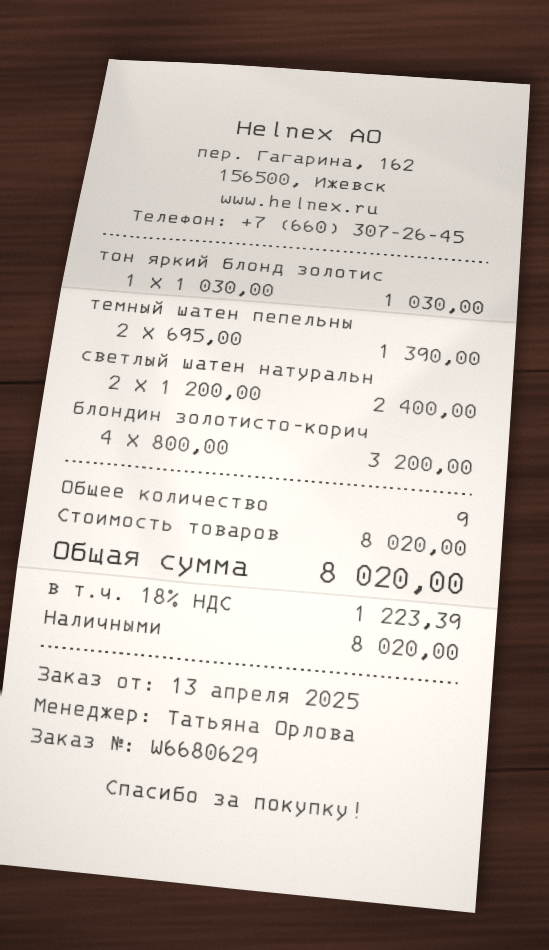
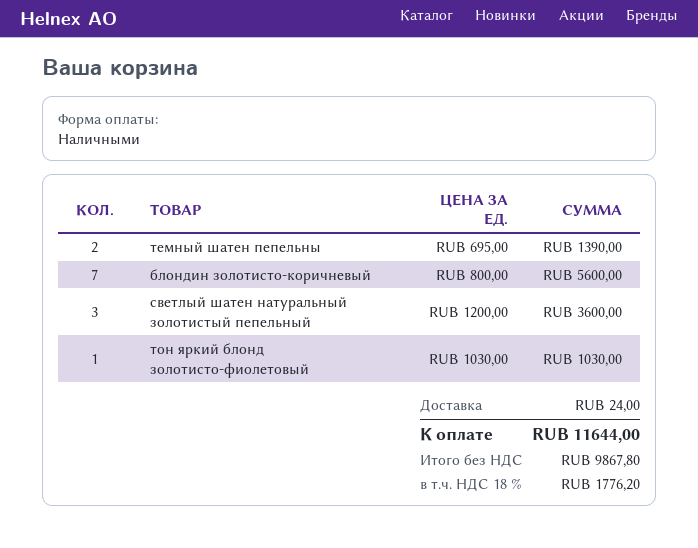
светлый шатен натуральн: 2 x 1200.00 = 2400.00 -> 3 x 1200.00 = 3600.00
блондин золотисто-корич: 4 x 800.00 = 3200.00 -> 7 x 800.00 = 5600.00
shipping: none -> 24.00
tax: 18% = 1223.39 -> 18% = 1776.20
total: 8020.00 -> 11644.00

